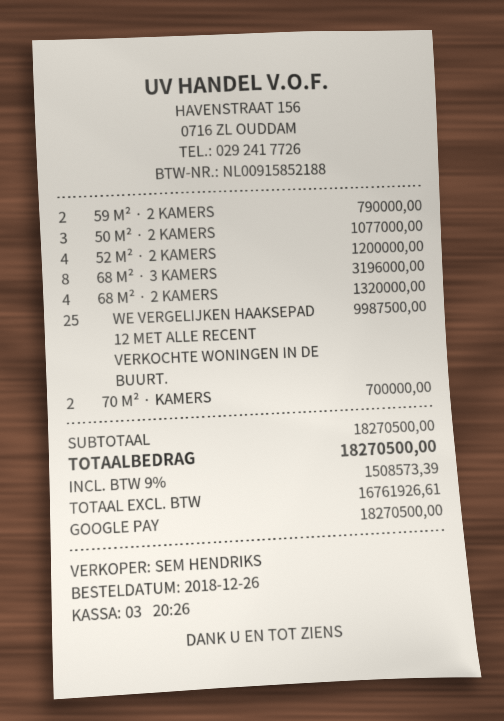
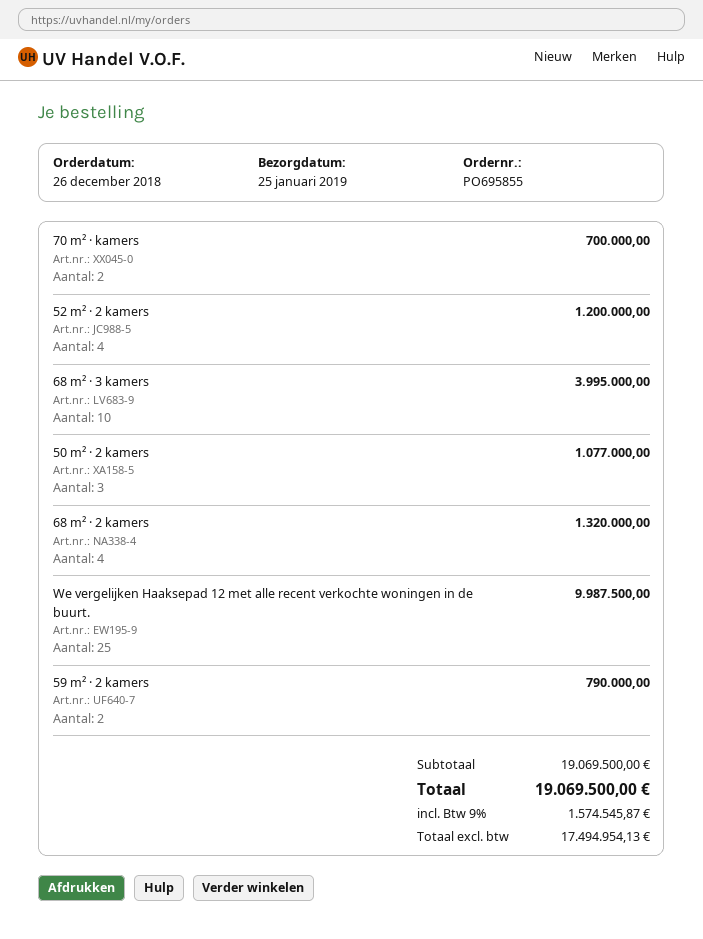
68 M² · 3 KAMERS: 8 for 3196000.00 -> 10 for 3995000.00
subtotal: 18270500.00 -> 19069500.00
net: 16761926.61 -> 17494954.13
tax: 9% = 1508573.39 -> 9% = 1574545.87
total: 18270500.00 -> 19069500.00

